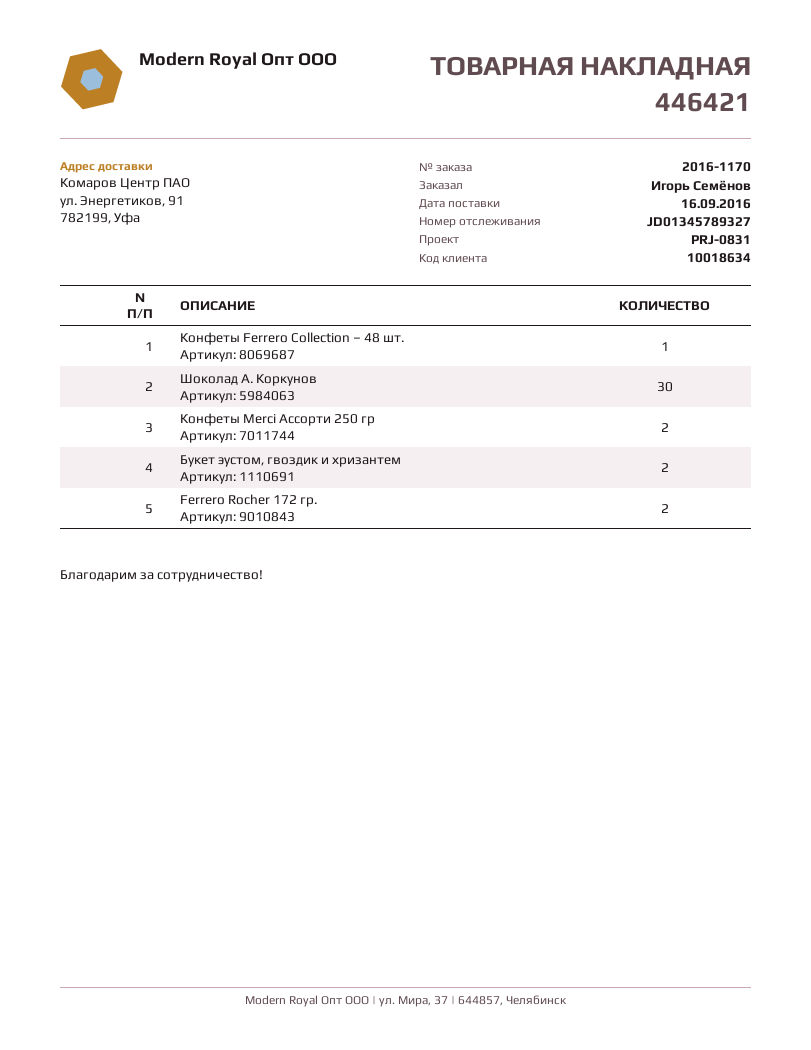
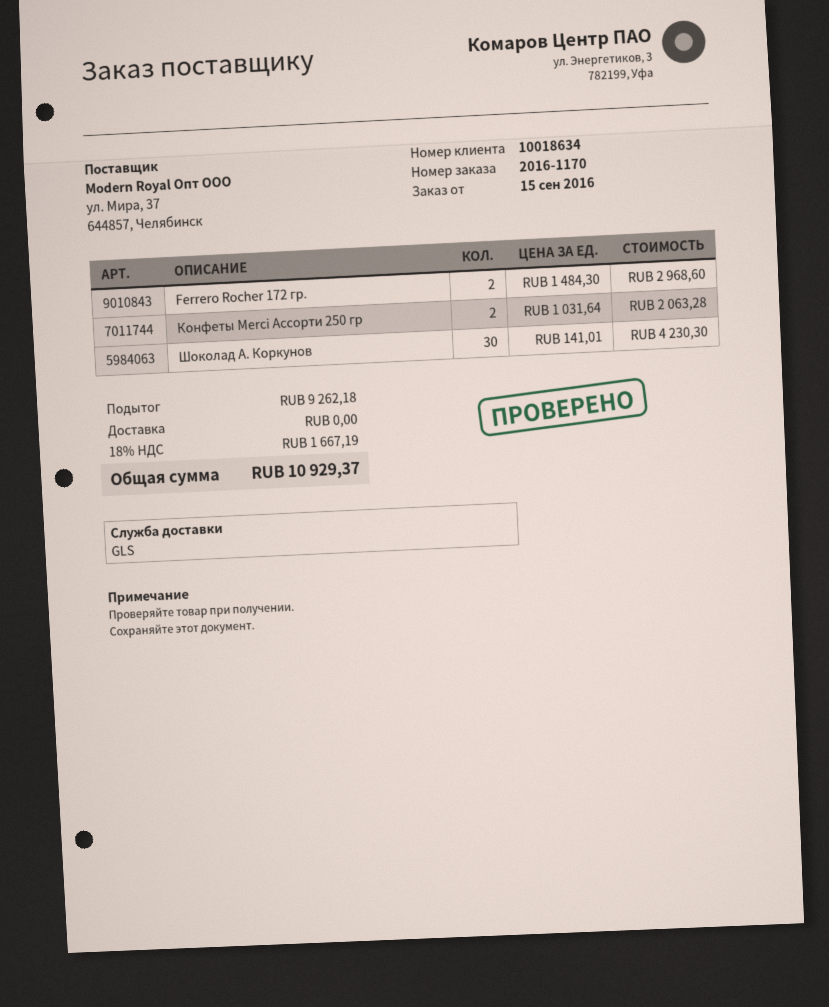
Конфеты Ferrero Collection – 48 шт.: 1 -> none
Букет эустом, гвоздик и хризантем: 2 -> none

